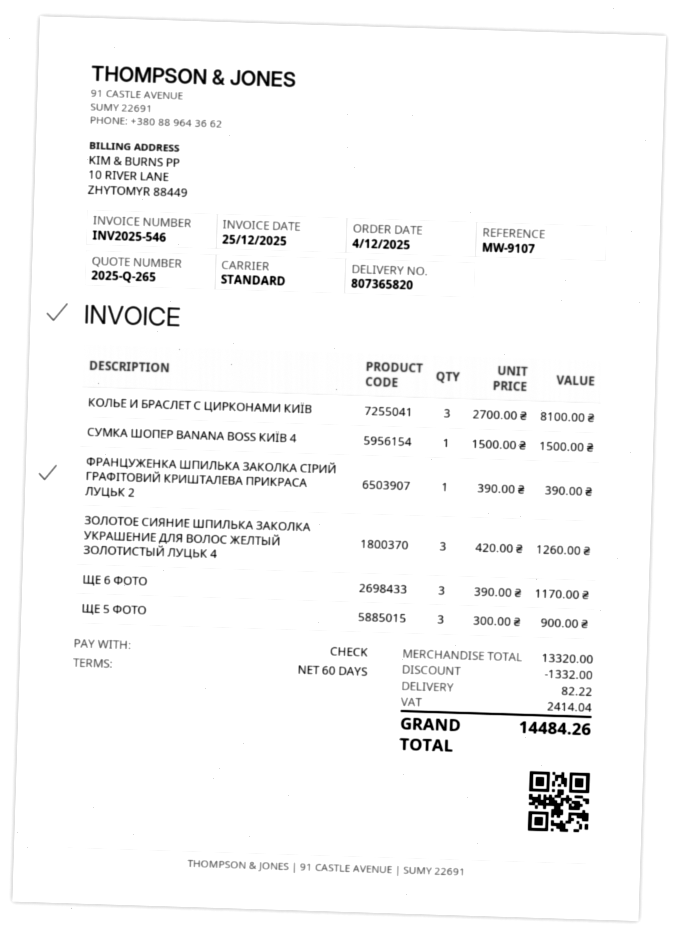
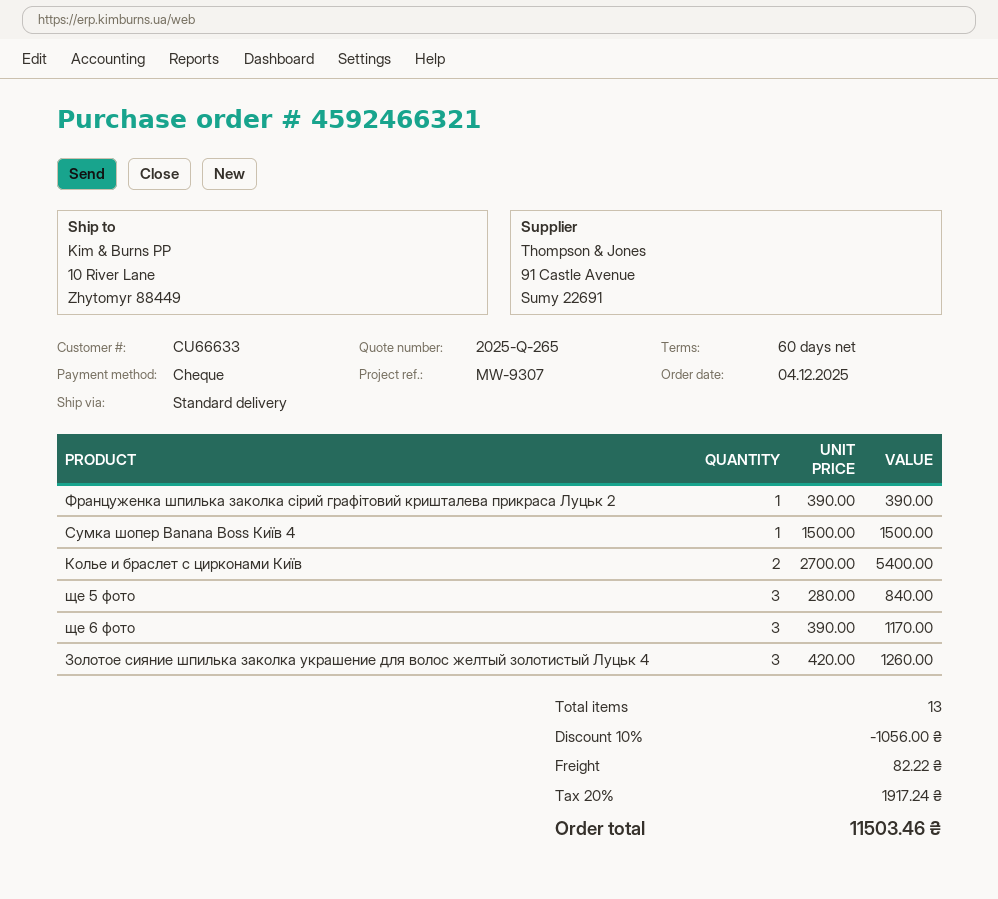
reference: MW-9107 -> MW-9307
КОЛЬЕ И БРАСЛЕТ С ЦИРКОНАМИ КИЇВ: 3 x 2700.00 = 8100.00 -> 2 x 2700.00 = 5400.00
ЩЕ 5 ФОТО: 3 x 300.00 = 900.00 -> 3 x 280.00 = 840.00
discount: 1332.00 -> 1056.00
tax: 2414.04 -> 1917.24
total: 14484.26 -> 11503.46

